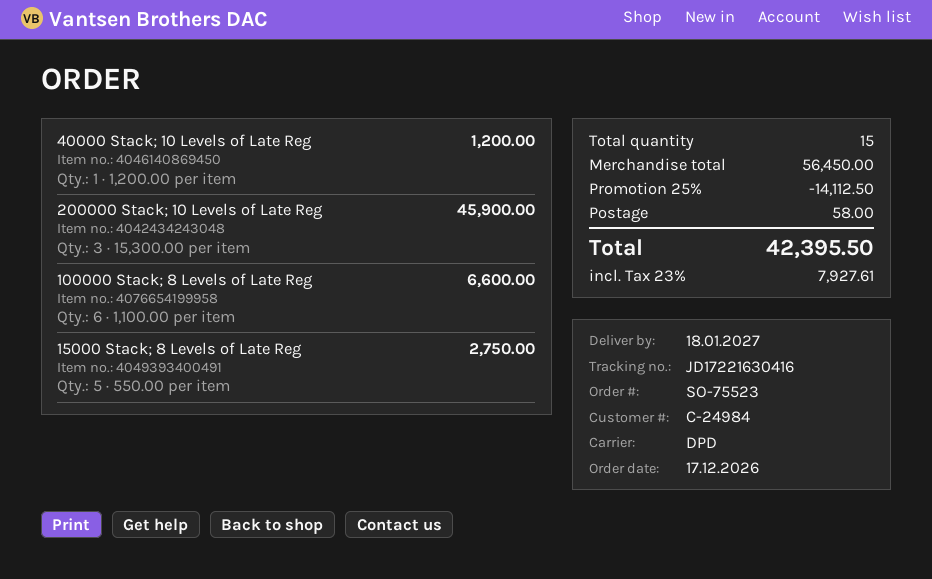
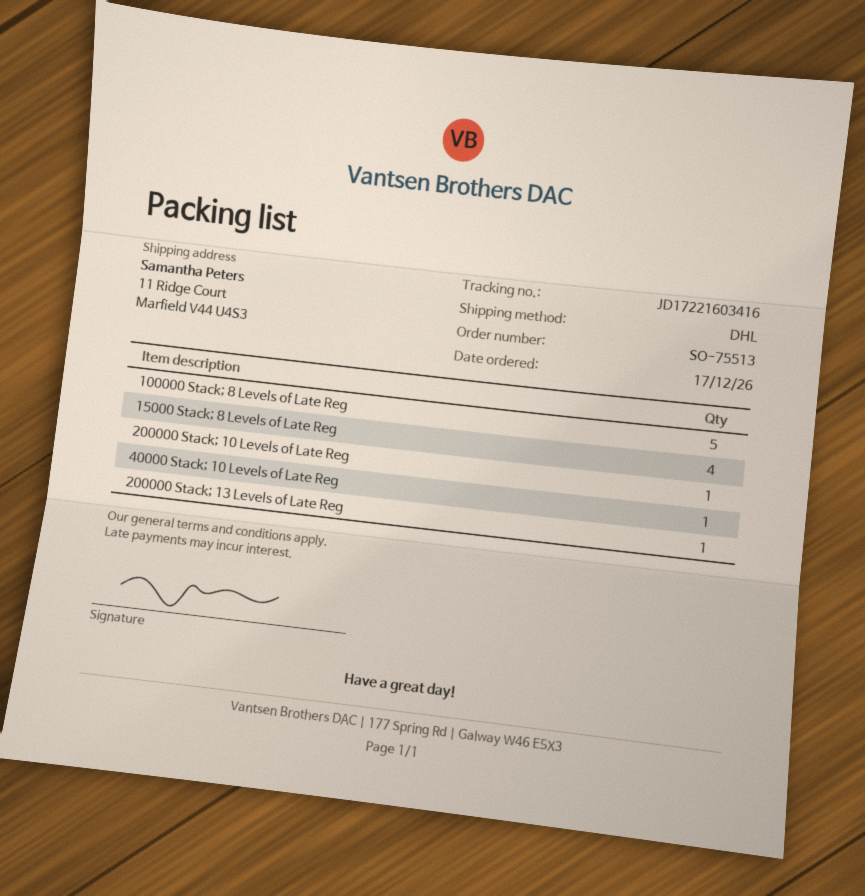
order number: SO-75523 -> SO-75513
shipping method: DPD -> DHL
tracking number: JD17221630416 -> JD17221603416
200000 Stack; 10 Levels of Late Reg: 3 -> 1
100000 Stack; 8 Levels of Late Reg: 6 -> 5
15000 Stack; 8 Levels of Late Reg: 5 -> 4
200000 Stack; 13 Levels of Late Reg: none -> 1

